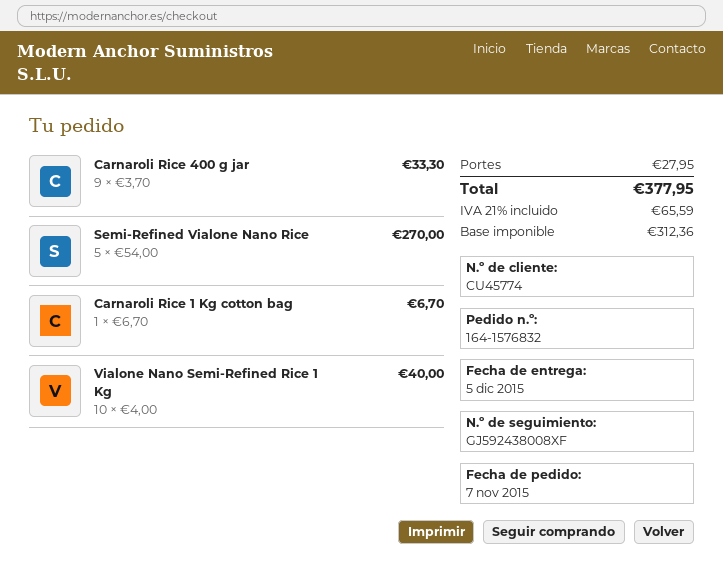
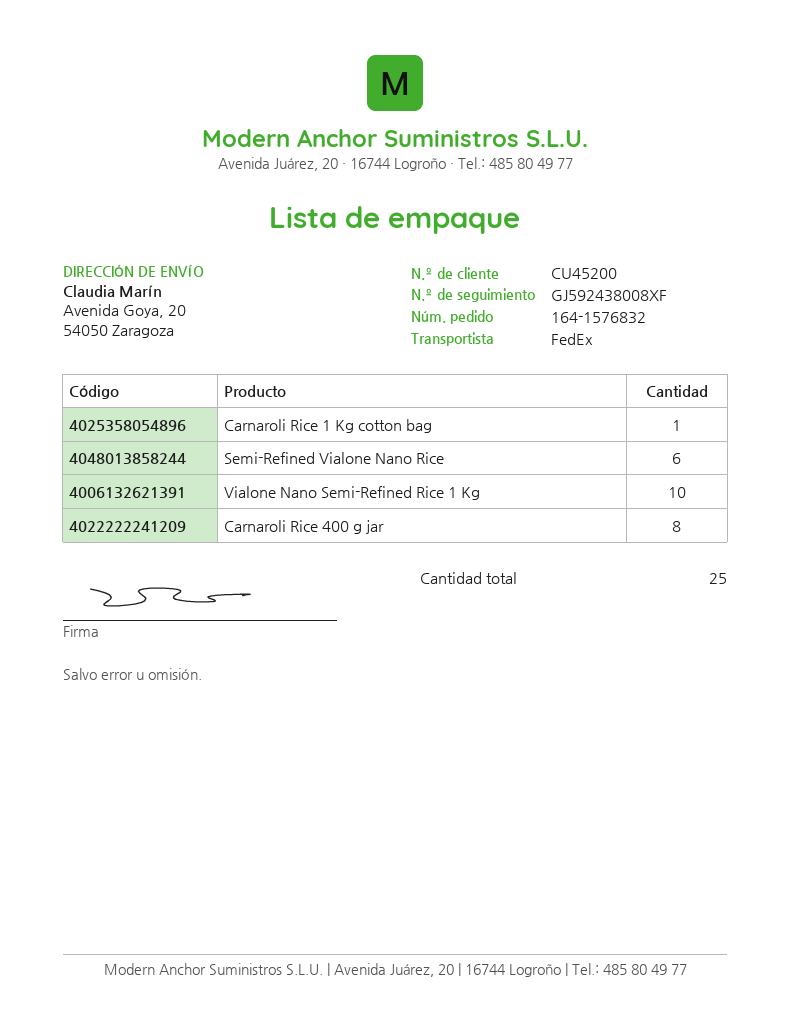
customer number: CU45774 -> CU45200
Carnaroli Rice 400 g jar: 9 -> 8
Semi-Refined Vialone Nano Rice: 5 -> 6

